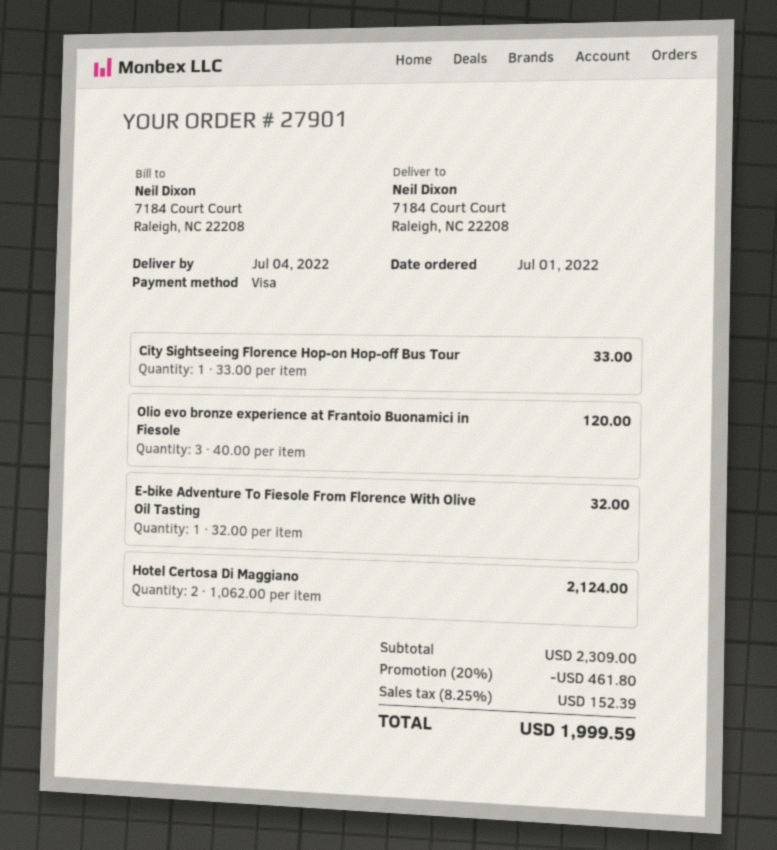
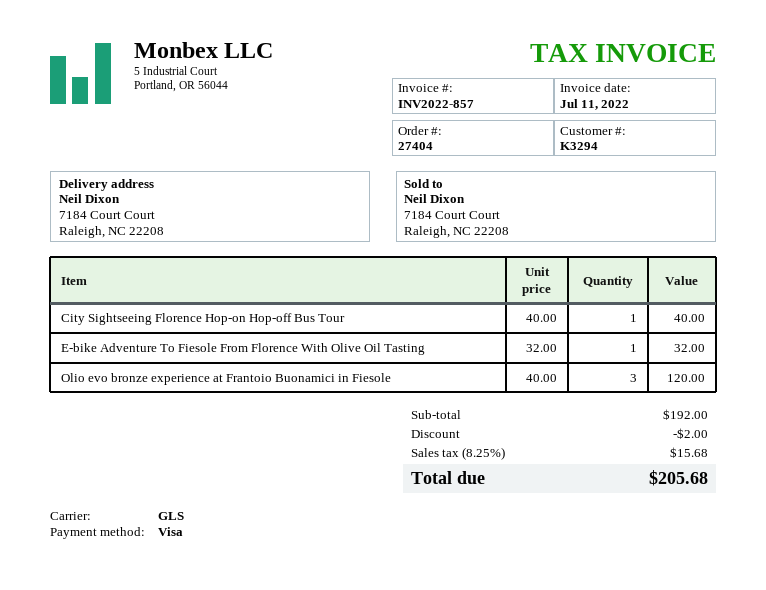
order number: 27901 -> 27404
City Sightseeing Florence Hop-on Hop-off Bus Tour: 1 x 33.00 = 33.00 -> 1 x 40.00 = 40.00
Hotel Certosa Di Maggiano: 2 x 1062.00 = 2124.00 -> none
subtotal: 2309.00 -> 192.00
discount: 461.80 -> 2.00
tax: 8.25% = 152.39 -> 8.25% = 15.68
total: 1999.59 -> 205.68

